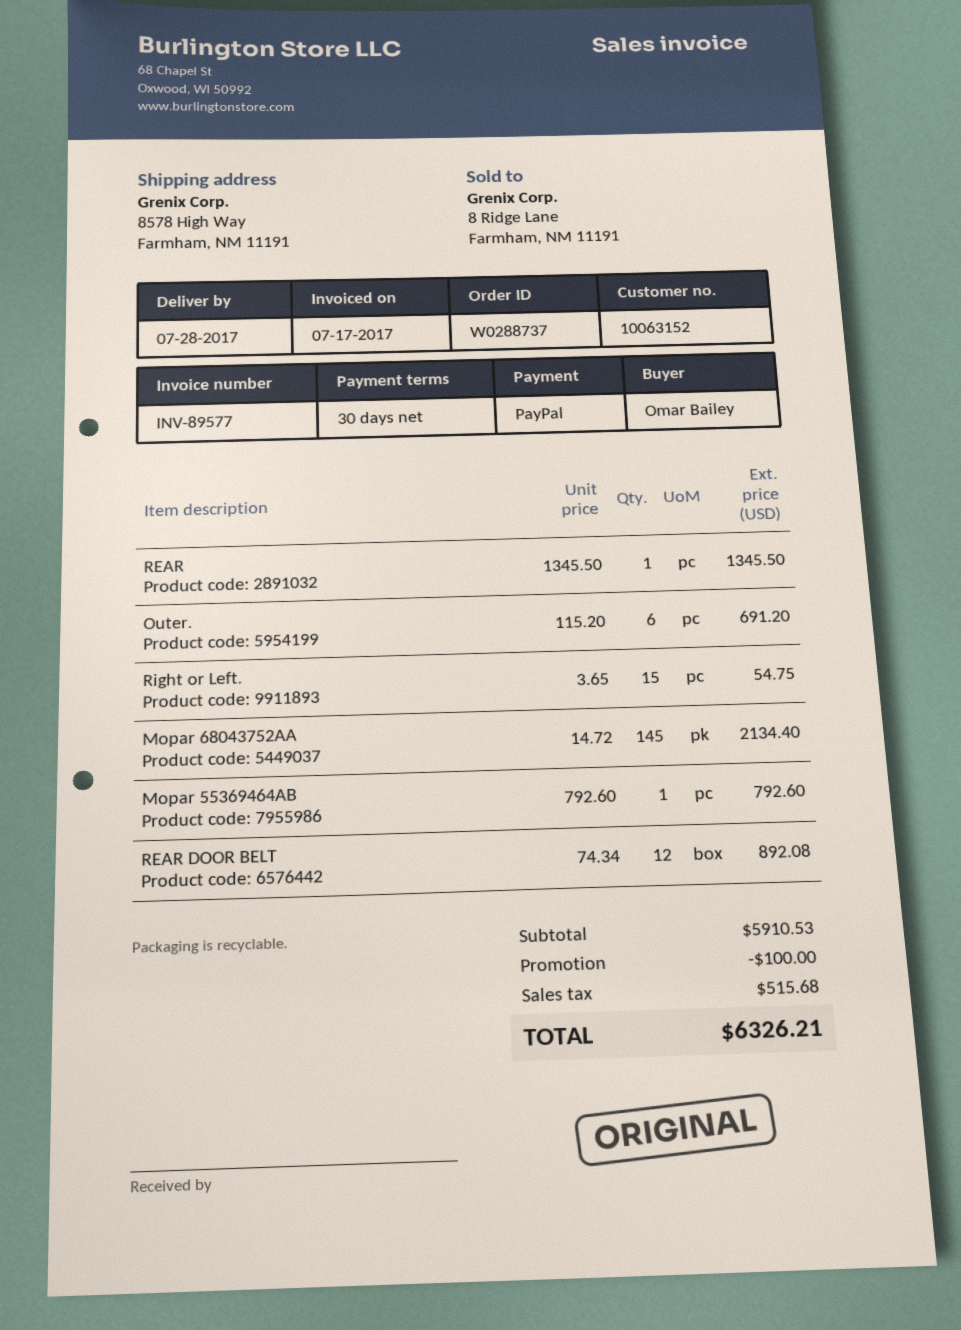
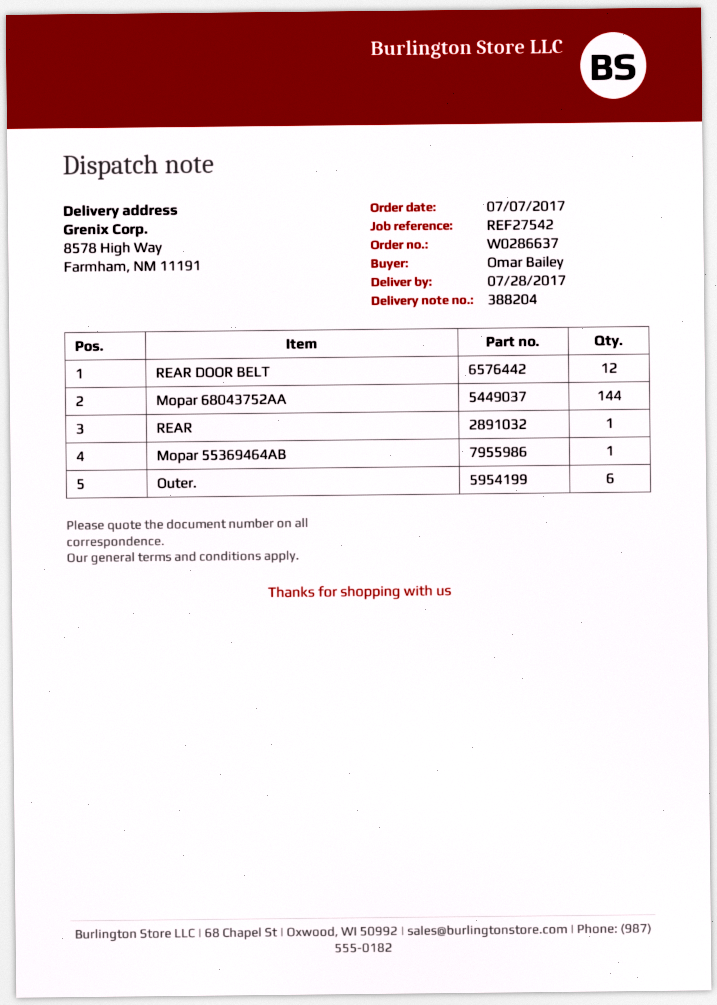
order number: W0288737 -> W0286637
Right or Left.: 15 -> none
Mopar 68043752AA: 145 -> 144

